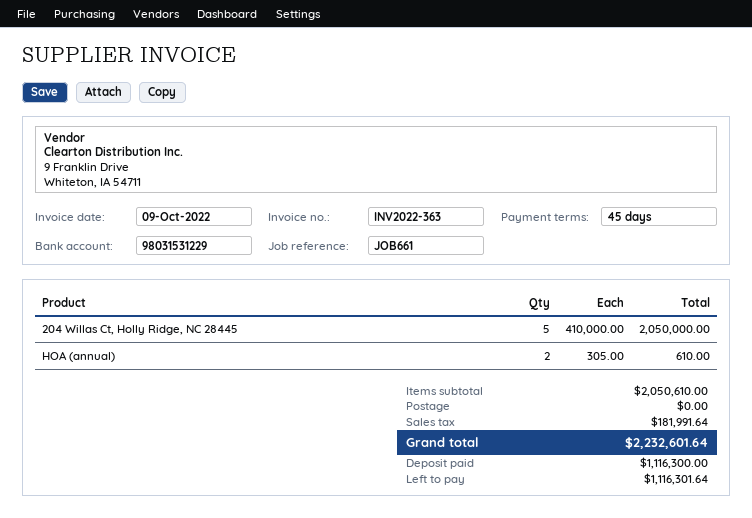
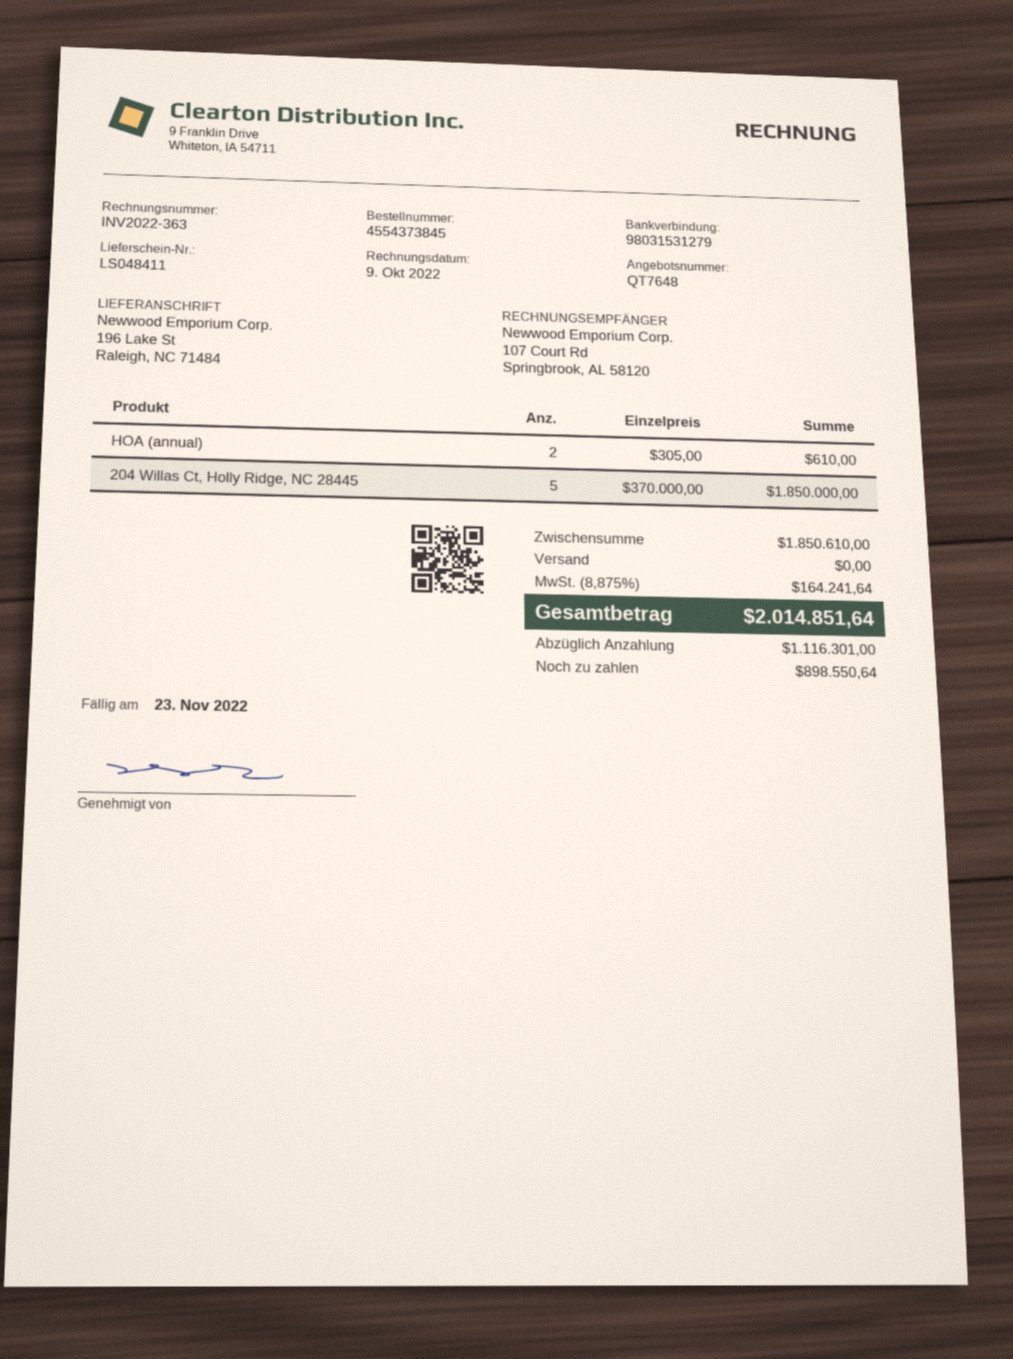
bank account: 98031531229 -> 98031531279
204 Willas Ct, Holly Ridge, NC 28445: 5 x 410000.00 = 2050000.00 -> 5 x 370000.00 = 1850000.00
subtotal: 2050610.00 -> 1850610.00
tax: 181991.64 -> 164241.64
total: 2232601.64 -> 2014851.64
deposit: 1116300.00 -> 1116301.00
balance: 1116301.64 -> 898550.64

